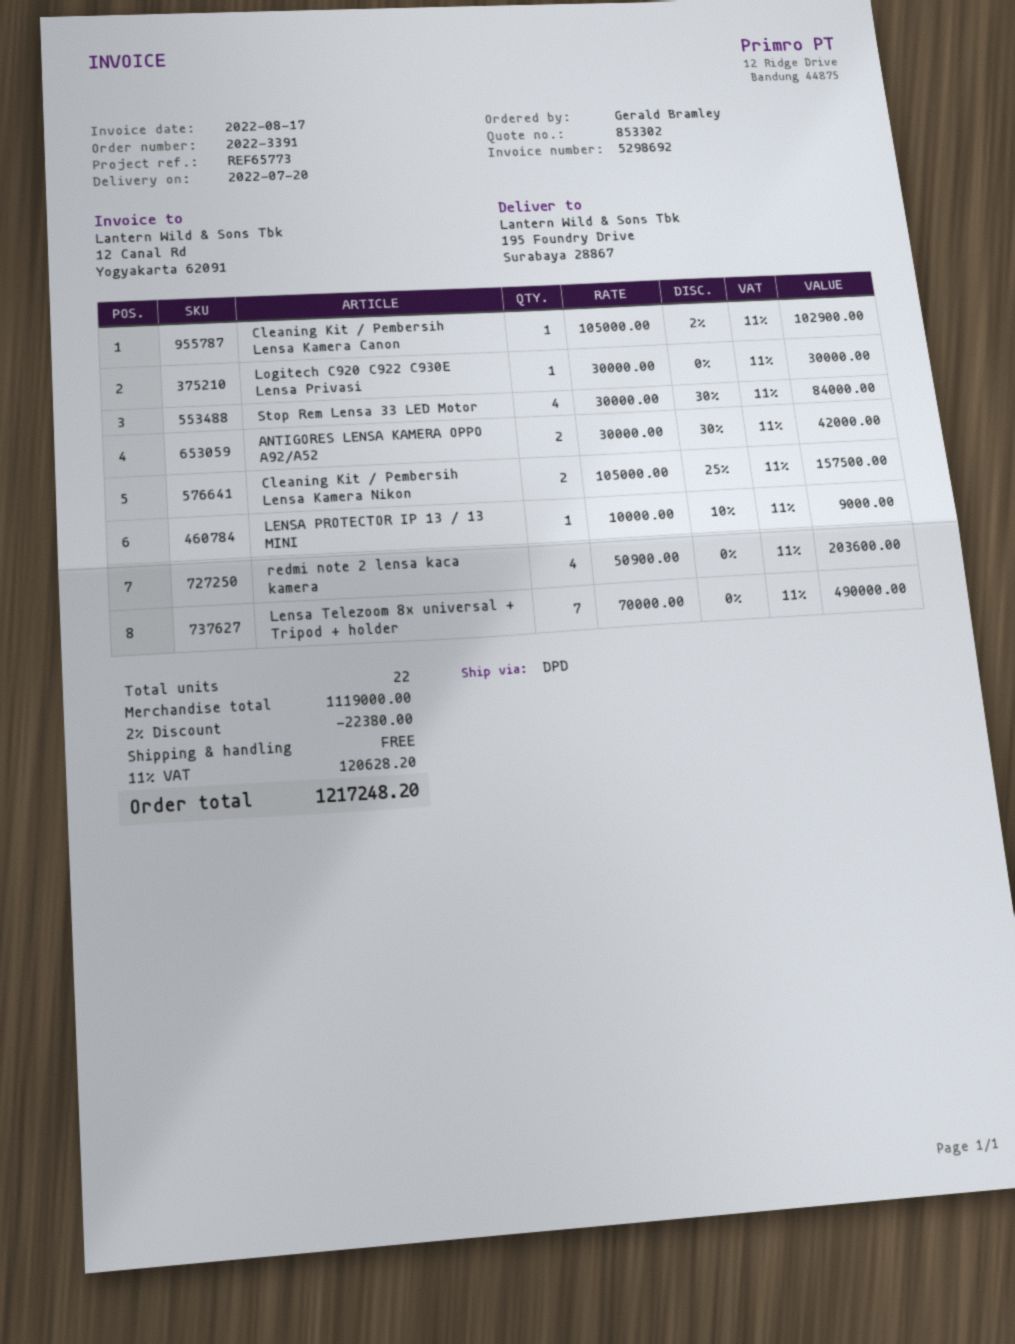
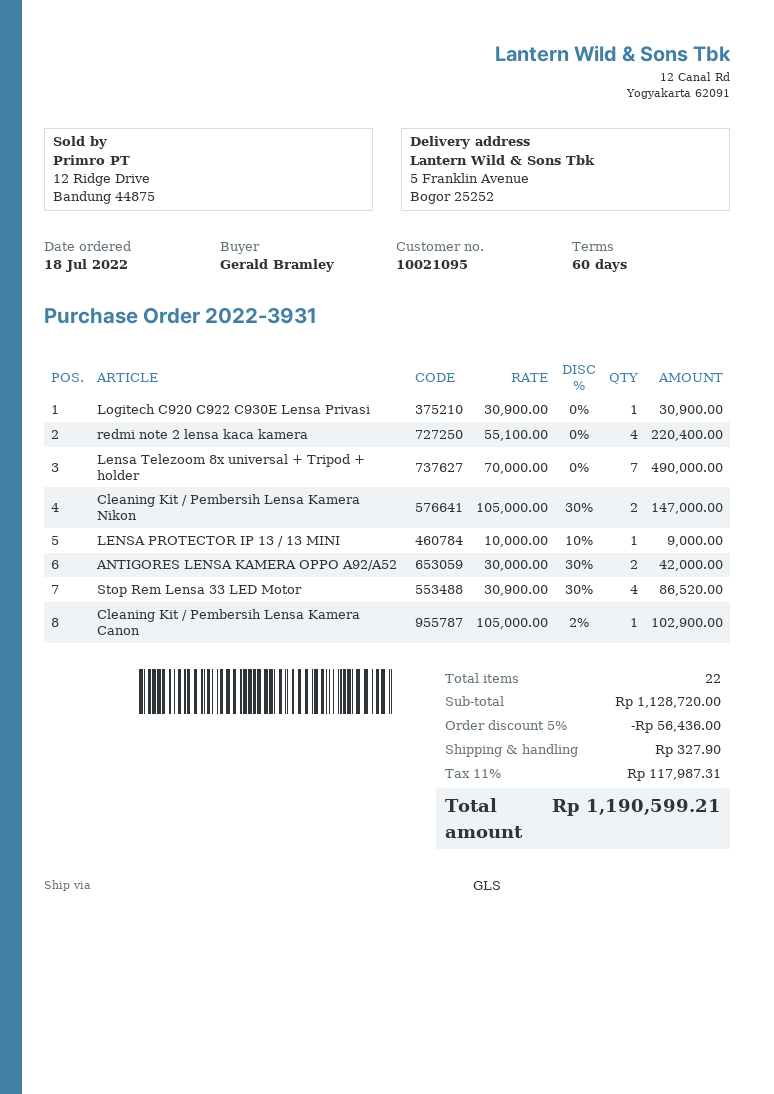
order number: 2022-3391 -> 2022-3931
shipping method: DPD -> GLS
ship to: 195 Foundry Drive, Surabaya 28867 -> 5 Franklin Avenue, Bogor 25252
Logitech C920 C922 C930E Lensa Privasi: 1 x 30000.00 = 30000.00 -> 1 x 30900.00 = 30900.00
Stop Rem Lensa 33 LED Motor: 4 x 30000.00 - 30% = 84000.00 -> 4 x 30900.00 - 30% = 86520.00
Cleaning Kit / Pembersih Lensa Kamera Nikon: 2 x 105000.00 - 25% = 157500.00 -> 2 x 105000.00 - 30% = 147000.00
redmi note 2 lensa kaca kamera: 4 x 50900.00 = 203600.00 -> 4 x 55100.00 = 220400.00
subtotal: 1119000.00 -> 1128720.00
discount: 2% = 22380.00 -> 5% = 56436.00
shipping: 0.00 -> 327.90
tax: 11% = 120628.20 -> 11% = 117987.31
total: 1217248.20 -> 1190599.21

